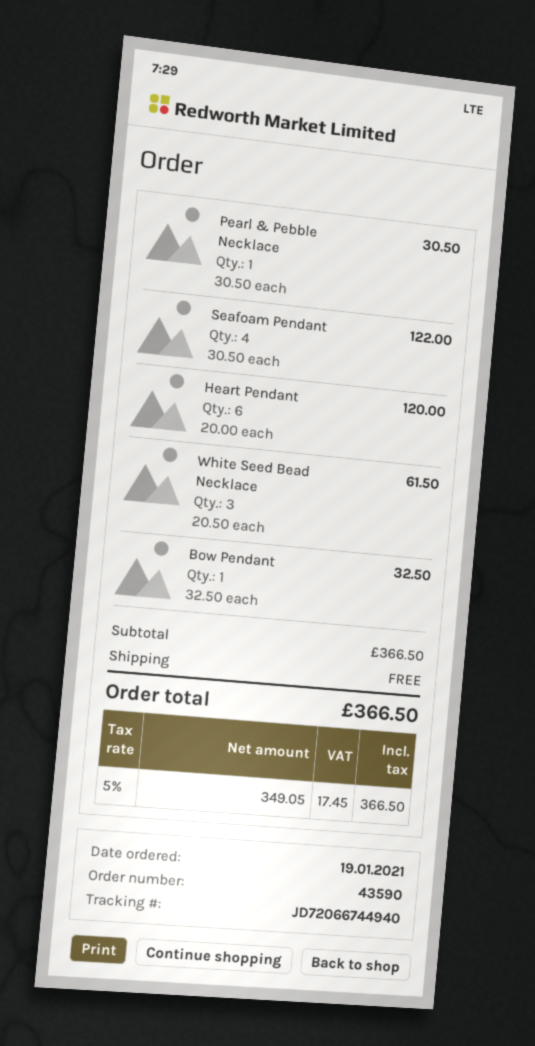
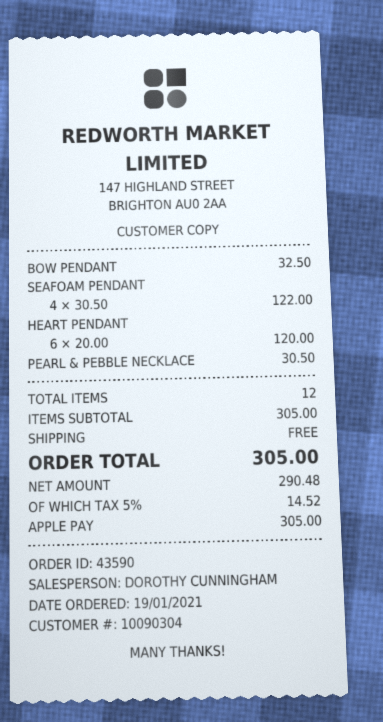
White Seed Bead Necklace: 3 x 20.50 = 61.50 -> none
subtotal: 366.50 -> 305.00
net: 349.05 -> 290.48
tax: 5% = 17.45 -> 5% = 14.52
total: 366.50 -> 305.00

